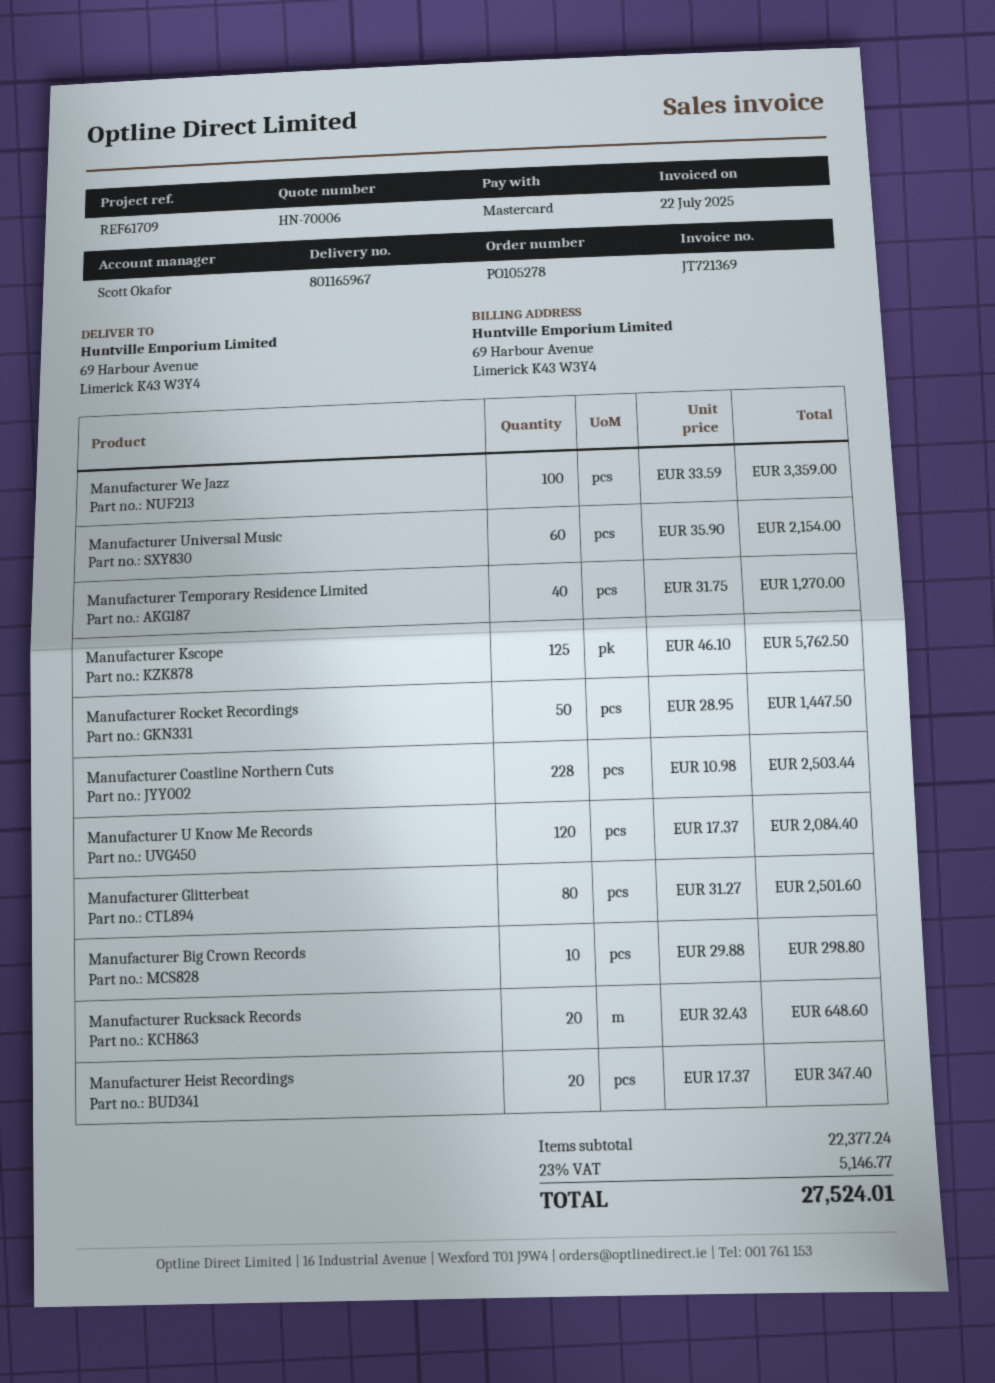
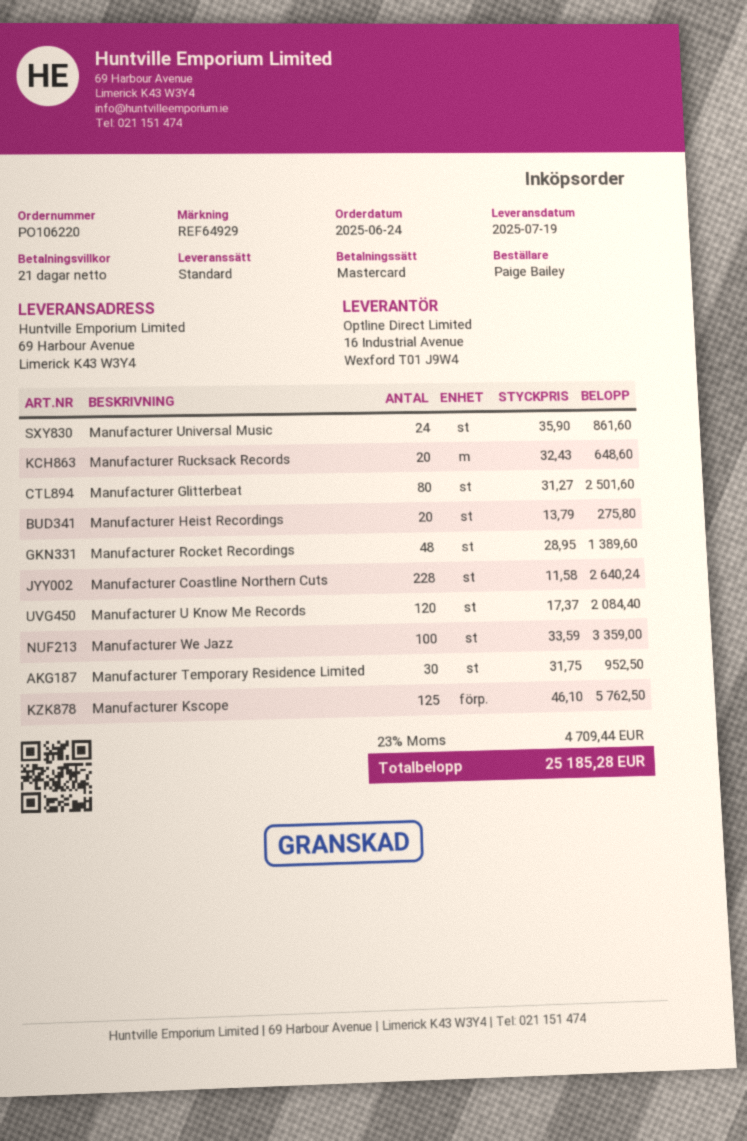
order number: PO105278 -> PO106220
reference: REF61709 -> REF64929
Manufacturer Universal Music: 60 x 35.90 = 2154.00 -> 24 x 35.90 = 861.60
Manufacturer Temporary Residence Limited: 40 x 31.75 = 1270.00 -> 30 x 31.75 = 952.50
Manufacturer Rocket Recordings: 50 x 28.95 = 1447.50 -> 48 x 28.95 = 1389.60
Manufacturer Coastline Northern Cuts: 228 x 10.98 = 2503.44 -> 228 x 11.58 = 2640.24
Manufacturer Big Crown Records: 10 x 29.88 = 298.80 -> none
Manufacturer Heist Recordings: 20 x 17.37 = 347.40 -> 20 x 13.79 = 275.80
tax: 23% = 5146.77 -> 23% = 4709.44
total: 27524.01 -> 25185.28

